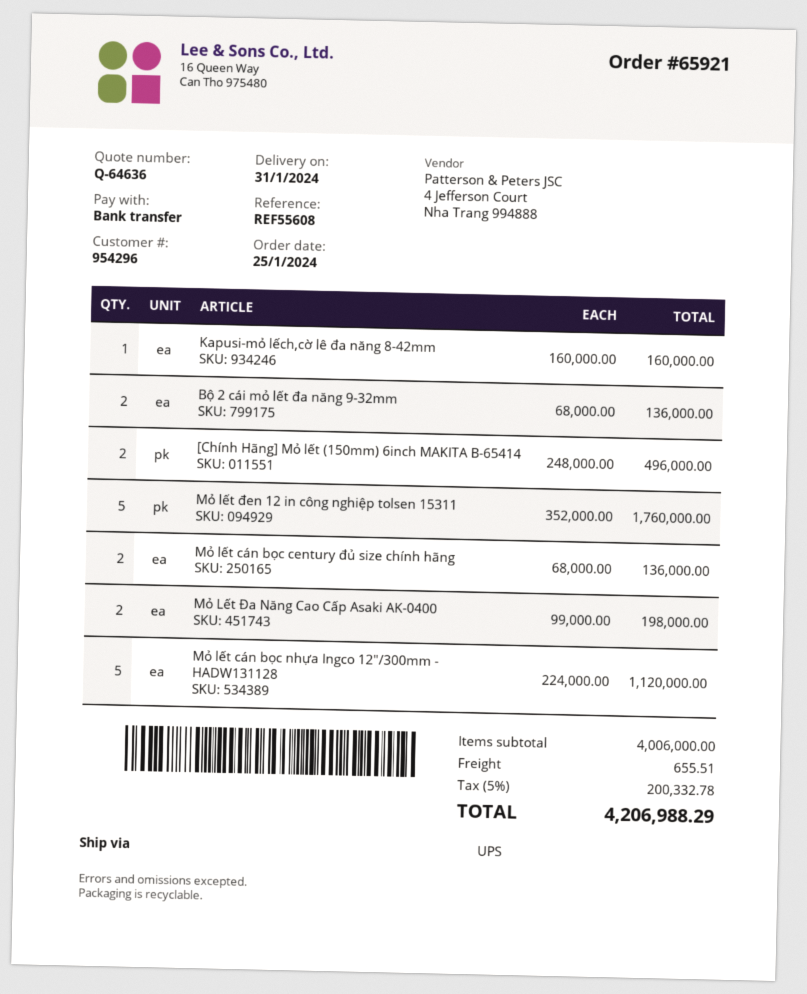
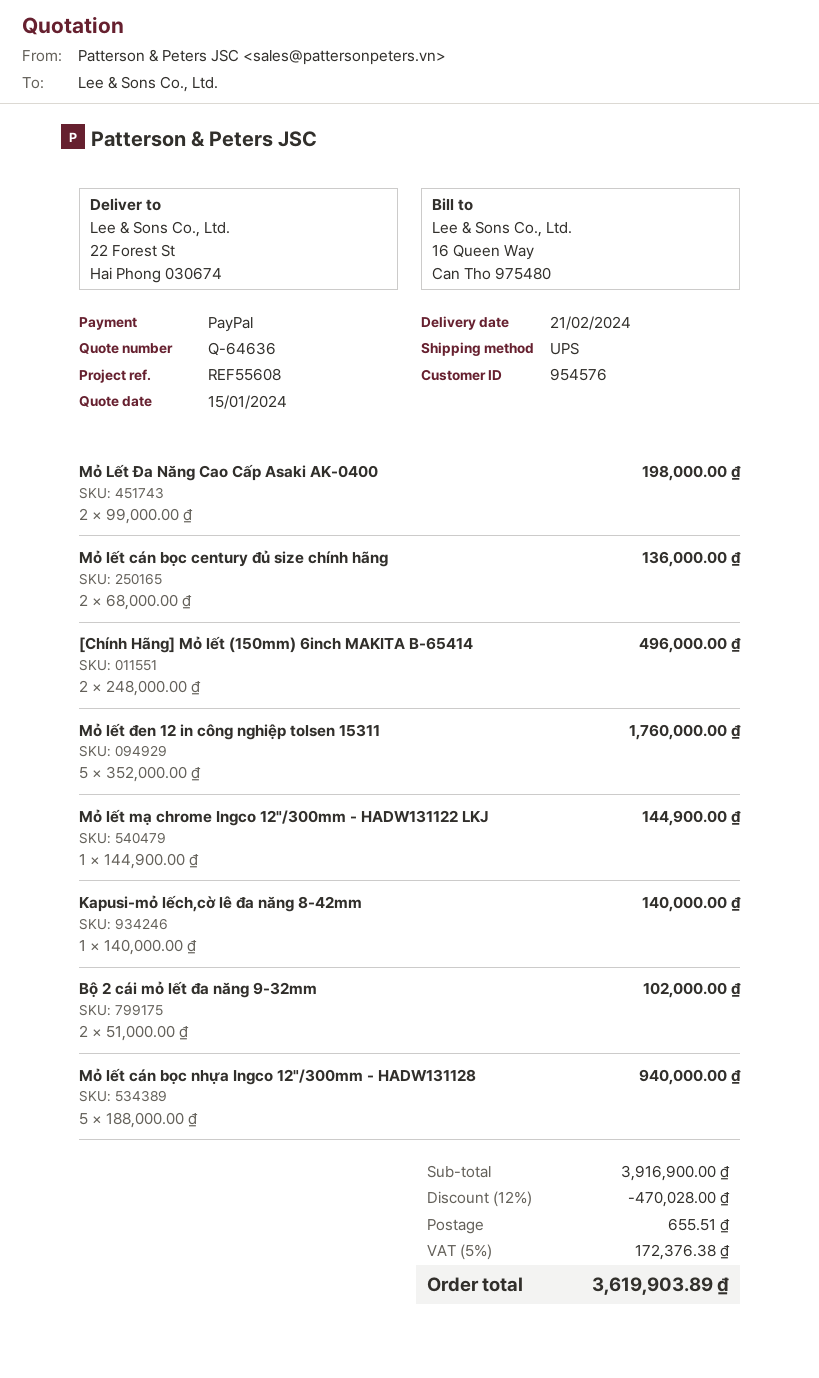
delivery date: 2024-01-31 -> 2024-02-21
customer number: 954296 -> 954576
payment method: bank transfer -> PayPal
Kapusi-mỏ lếch,cờ lê đa năng 8-42mm: 1 x 160000.00 = 160000.00 -> 1 x 140000.00 = 140000.00
Bộ 2 cái mỏ lết đa năng 9-32mm: 2 x 68000.00 = 136000.00 -> 2 x 51000.00 = 102000.00
Mỏ lết cán bọc nhựa Ingco 12"/300mm - HADW131128: 5 x 224000.00 = 1120000.00 -> 5 x 188000.00 = 940000.00
Mỏ lết mạ chrome Ingco 12"/300mm - HADW131122 LKJ: none -> 1 x 144900.00 = 144900.00
subtotal: 4006000.00 -> 3916900.00
discount: none -> 12% = 470028.00
tax: 5% = 200332.78 -> 5% = 172376.38
total: 4206988.29 -> 3619903.89

